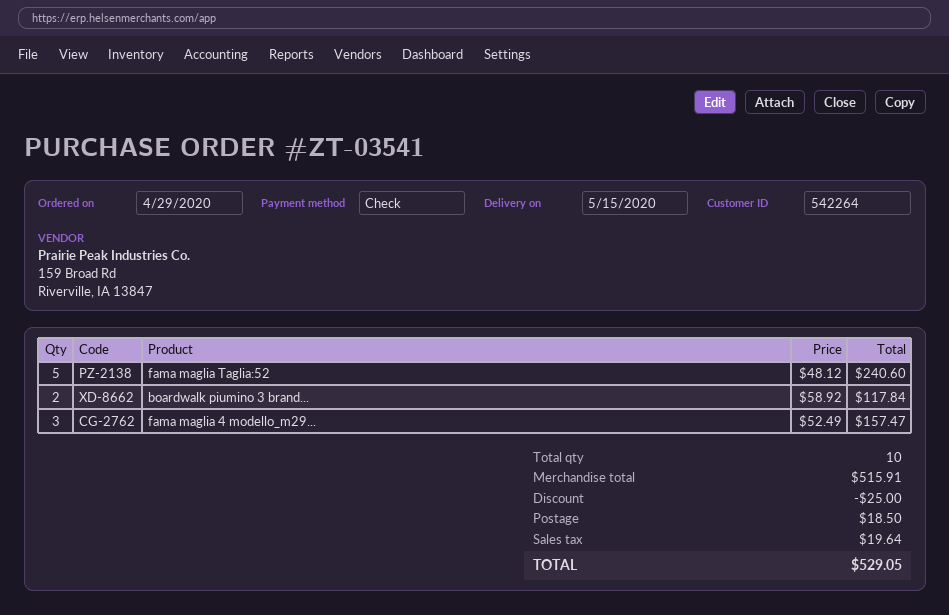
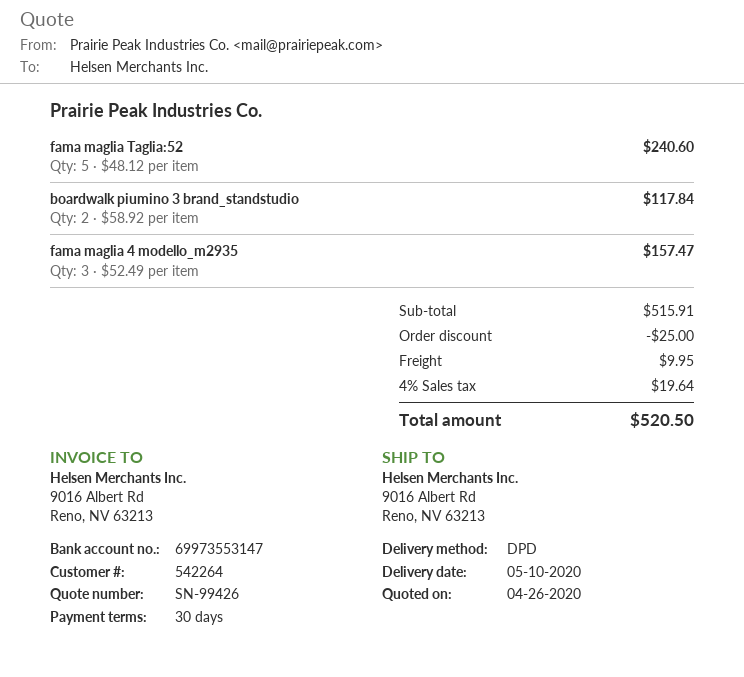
delivery date: 2020-05-15 -> 2020-05-10
shipping: 18.50 -> 9.95
total: 529.05 -> 520.50

